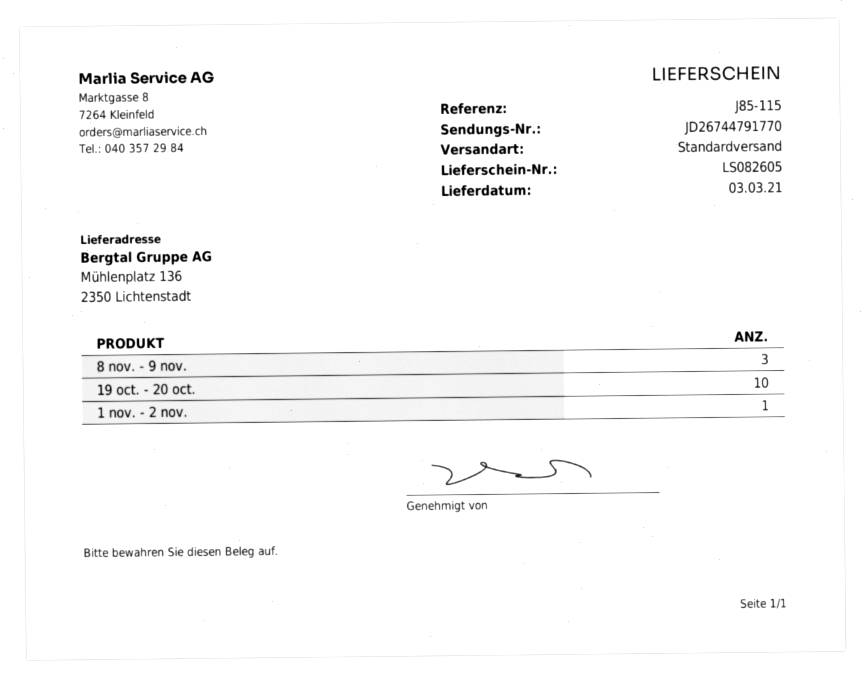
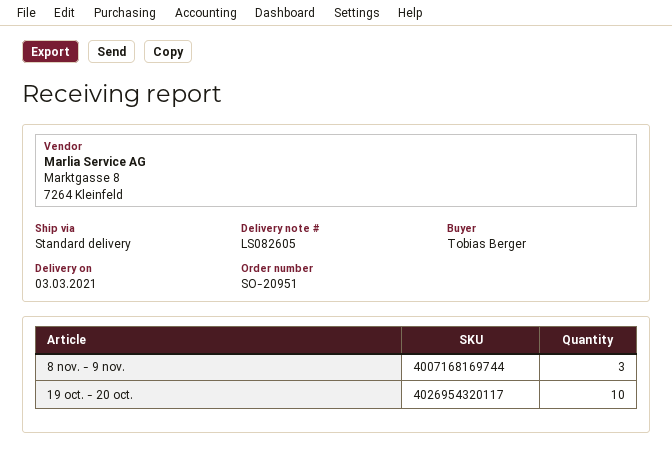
1 nov. - 2 nov.: 1 -> none

